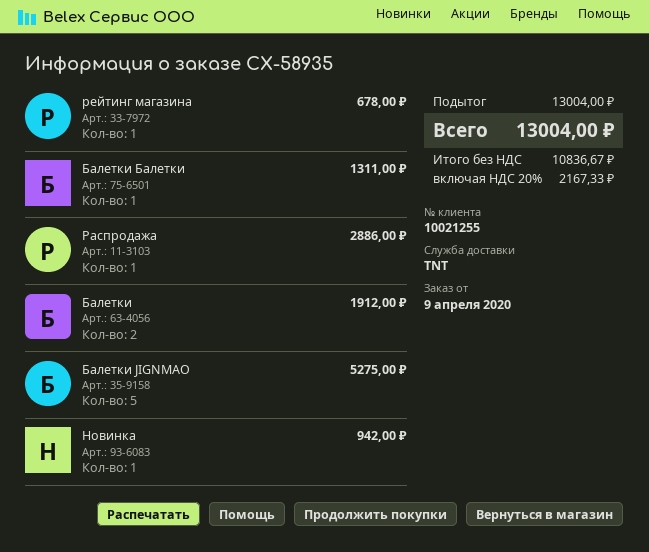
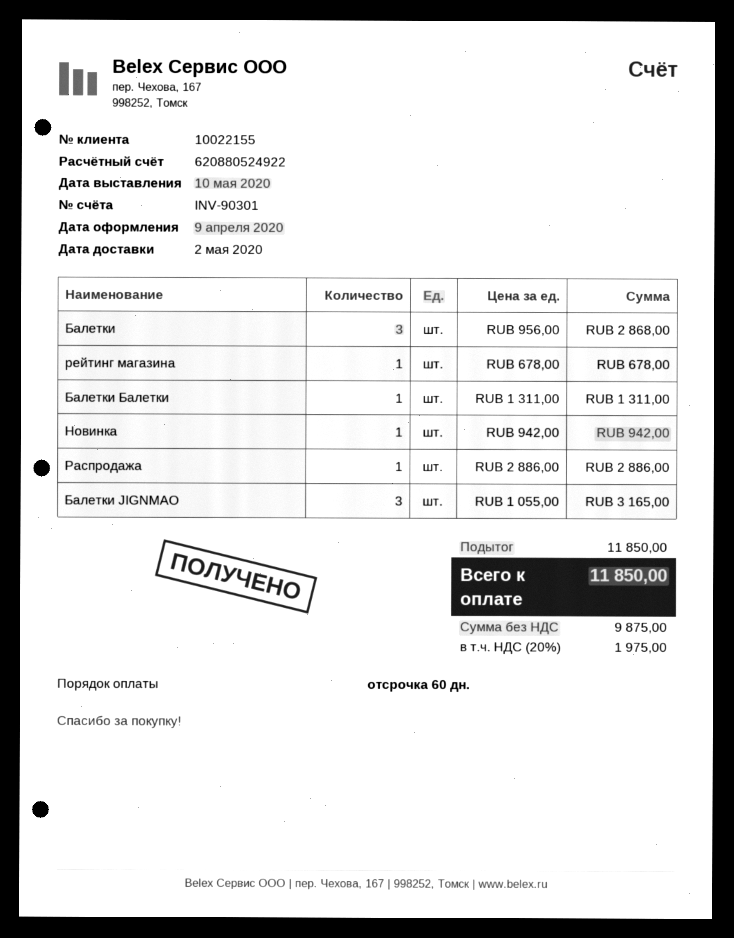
customer number: 10021255 -> 10022155
Балетки: 2 for 1912.00 -> 3 for 2868.00
Балетки JIGNMAO: 5 for 5275.00 -> 3 for 3165.00
subtotal: 13004.00 -> 11850.00
net: 10836.67 -> 9875.00
tax: 20% = 2167.33 -> 20% = 1975.00
total: 13004.00 -> 11850.00

